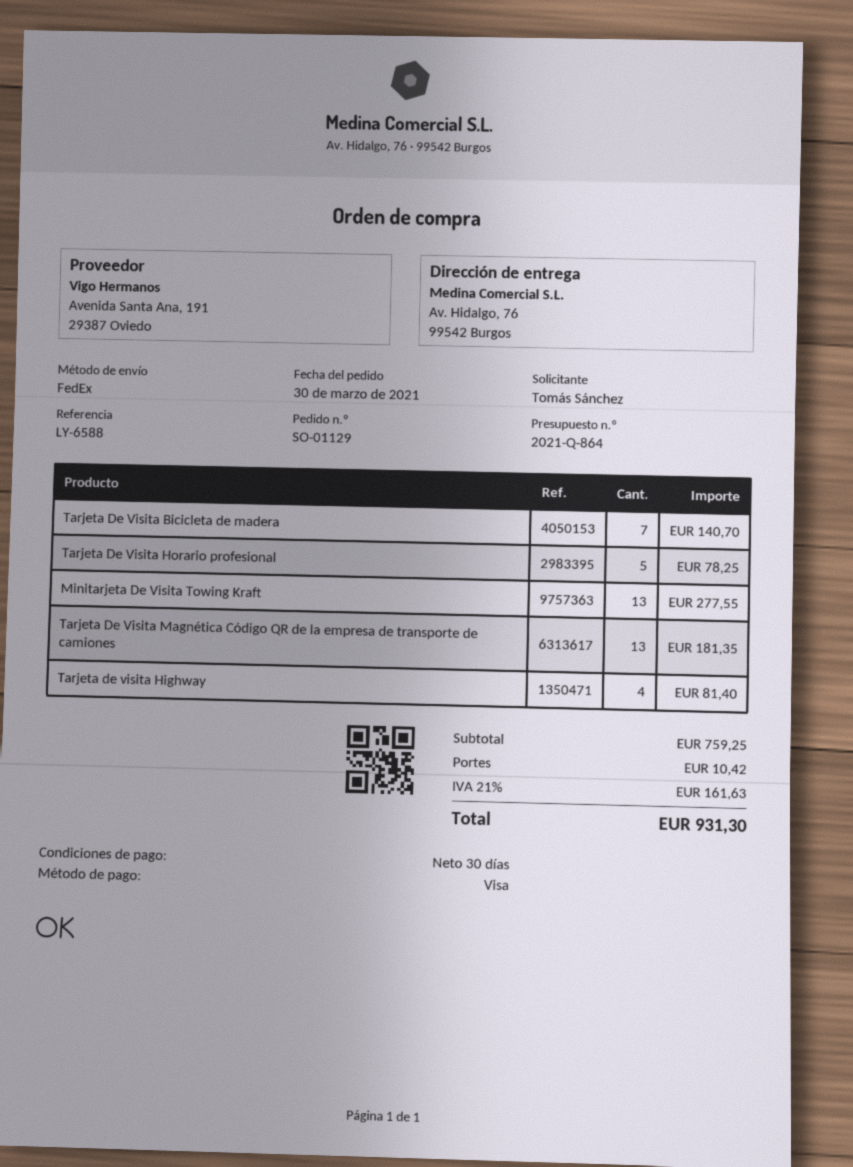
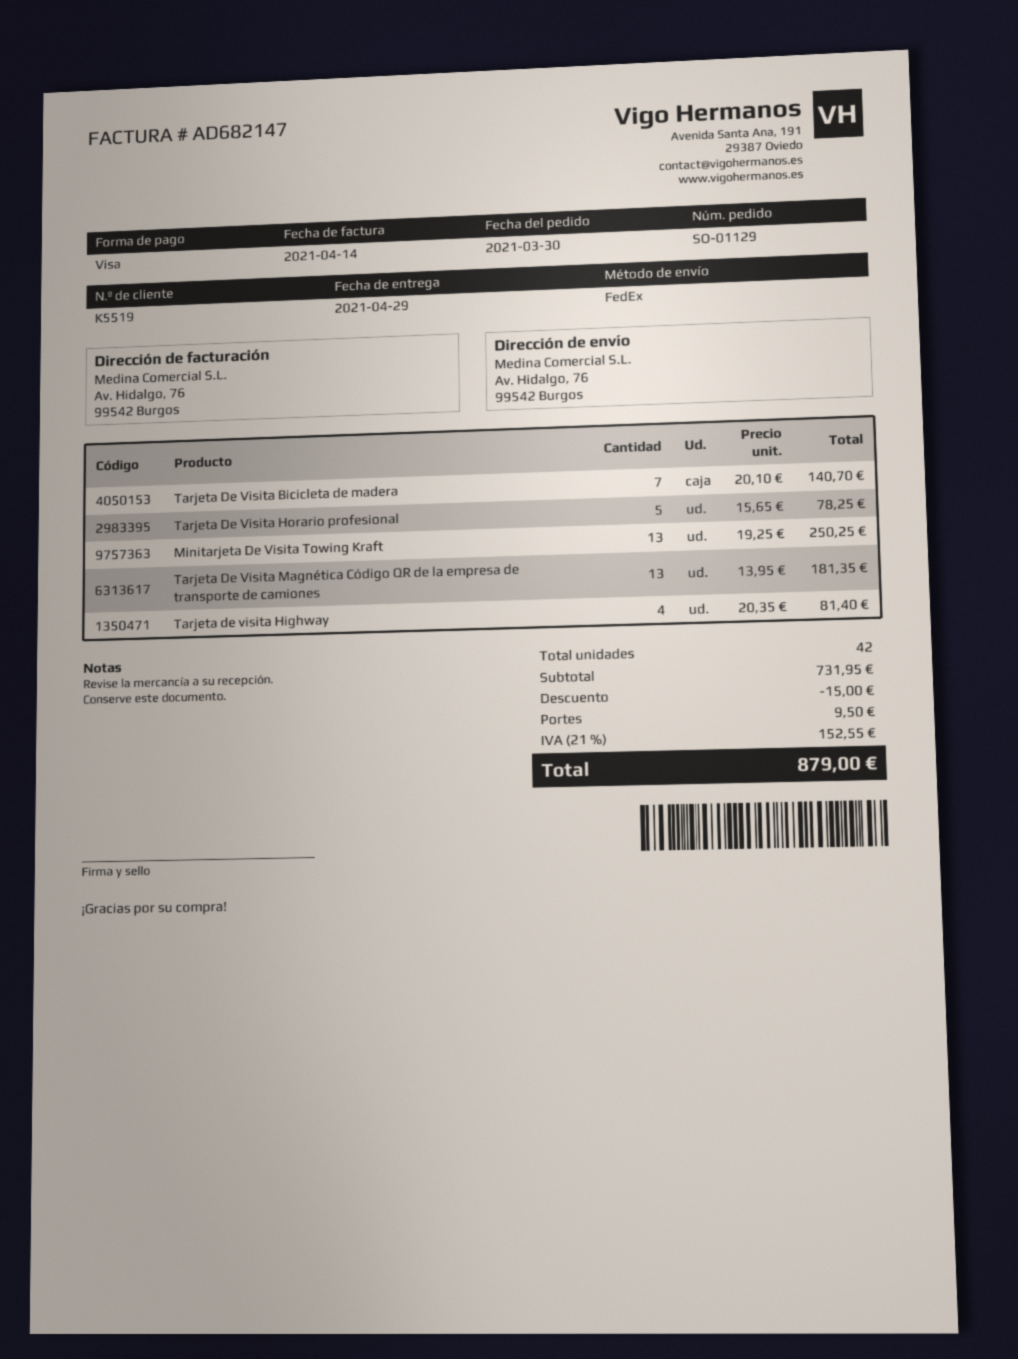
Minitarjeta De Visita Towing Kraft: 13 for 277.55 -> 13 for 250.25
subtotal: 759.25 -> 731.95
discount: none -> 15.00
shipping: 10.42 -> 9.50
tax: 21% = 161.63 -> 21% = 152.55
total: 931.30 -> 879.00

